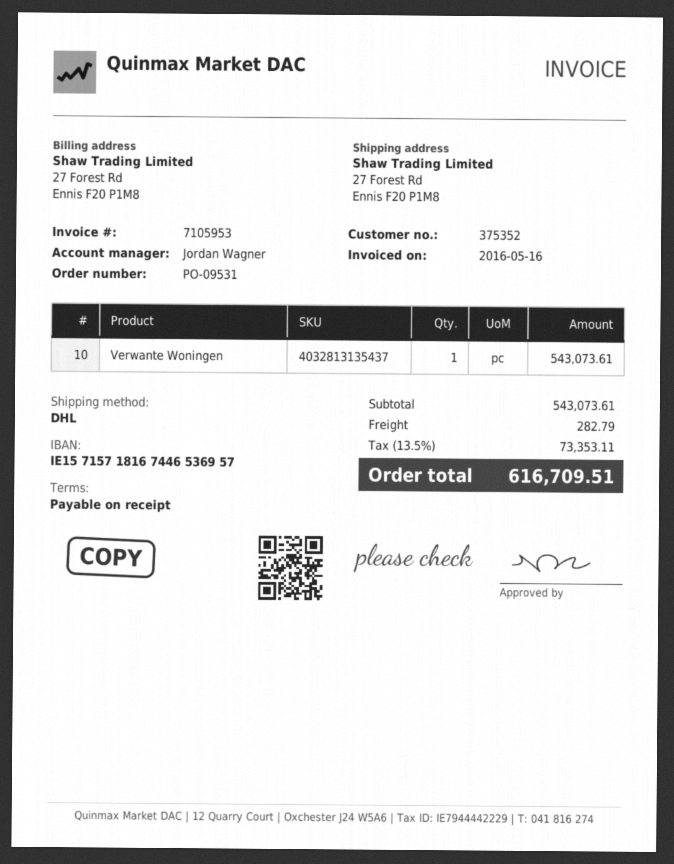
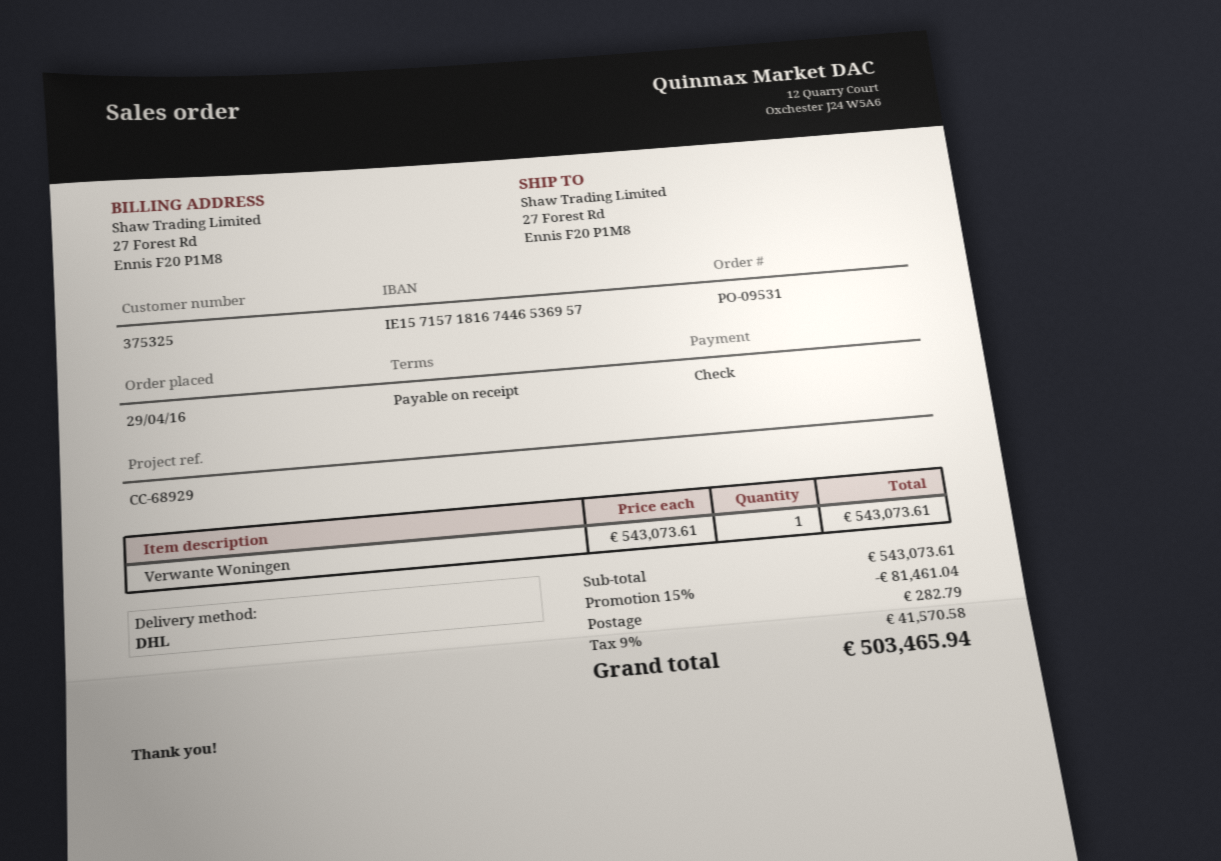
customer number: 375352 -> 375325
discount: none -> 15% = 81461.04
tax: 13.5% = 73353.11 -> 9% = 41570.58
total: 616709.51 -> 503465.94

